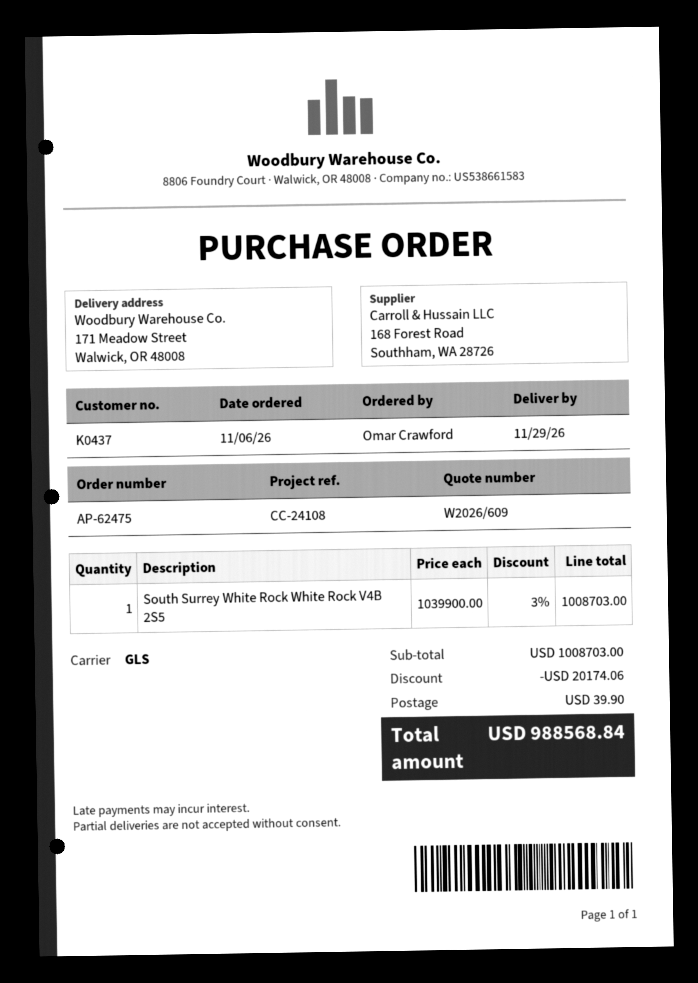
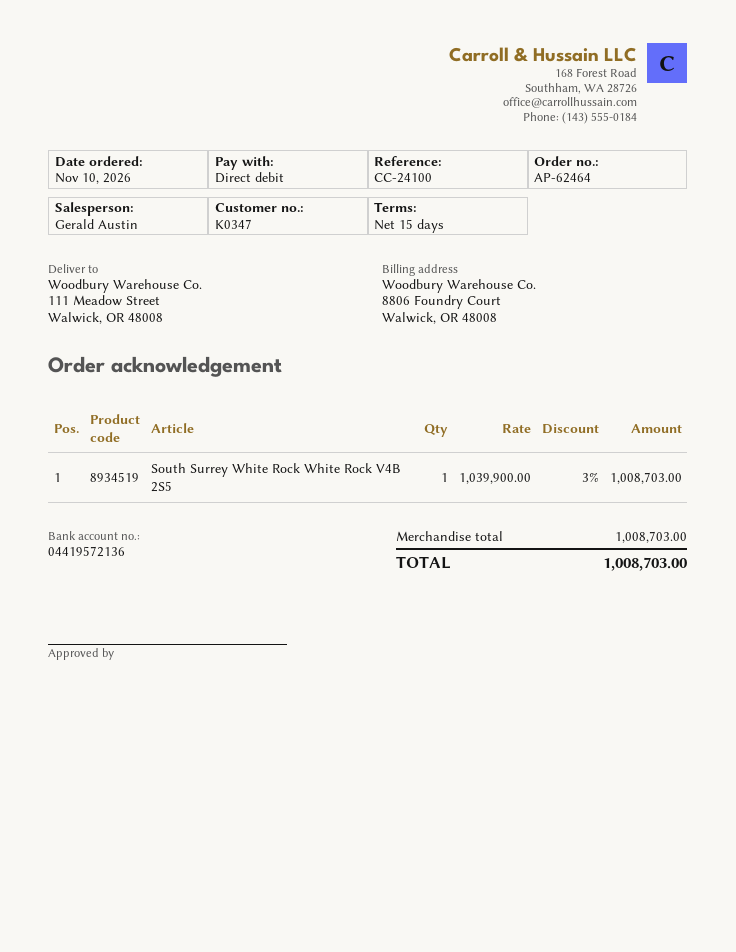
order number: AP-62475 -> AP-62464
order date: 2026-11-06 -> 2026-11-10
customer number: K0437 -> K0347
reference: CC-24108 -> CC-24100
ship to: 171 Meadow Street, Walwick, OR 48008 -> 111 Meadow Street, Walwick, OR 48008
discount: 20174.06 -> none
shipping: 39.90 -> none
total: 988568.84 -> 1008703.00

